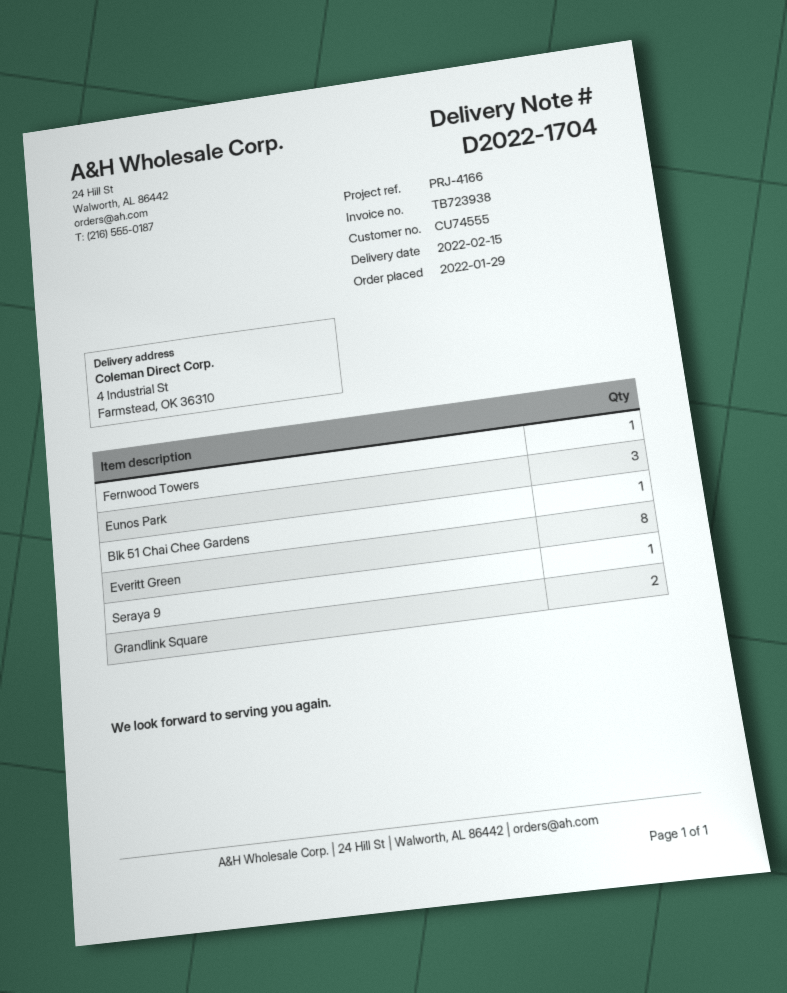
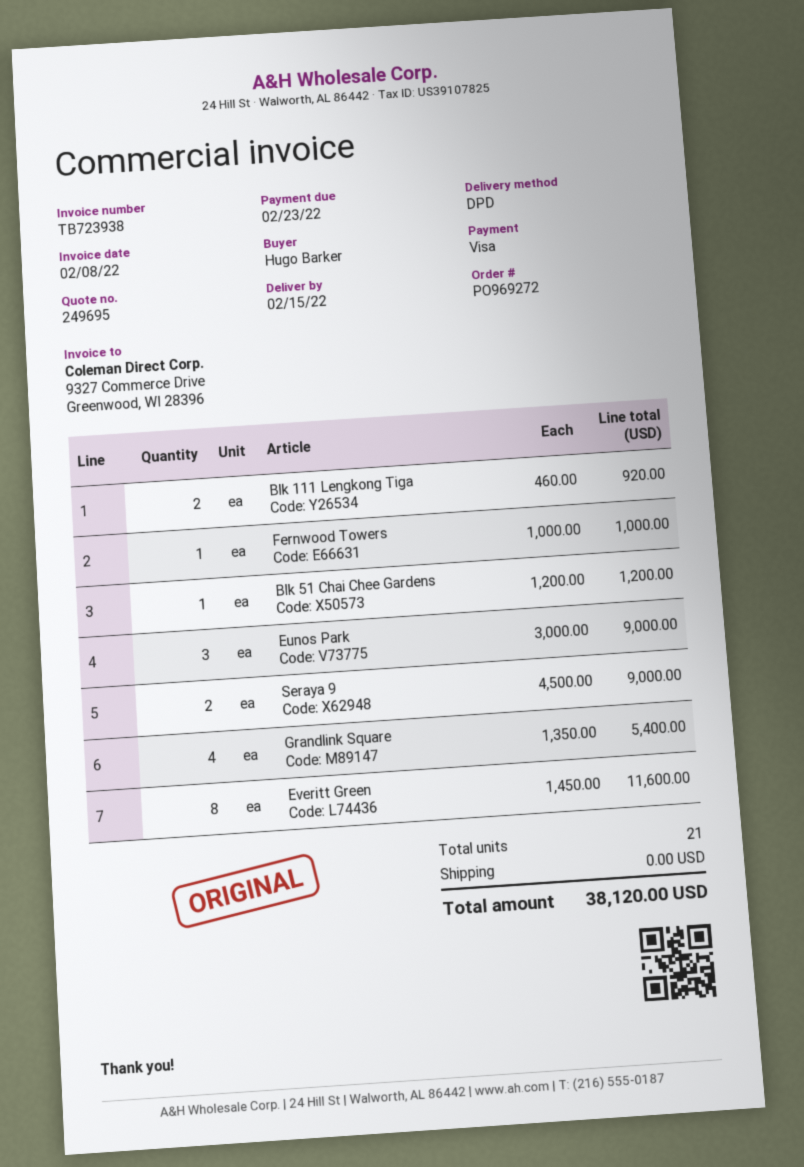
Seraya 9: 1 -> 2
Grandlink Square: 2 -> 4
Blk 111 Lengkong Tiga: none -> 2

